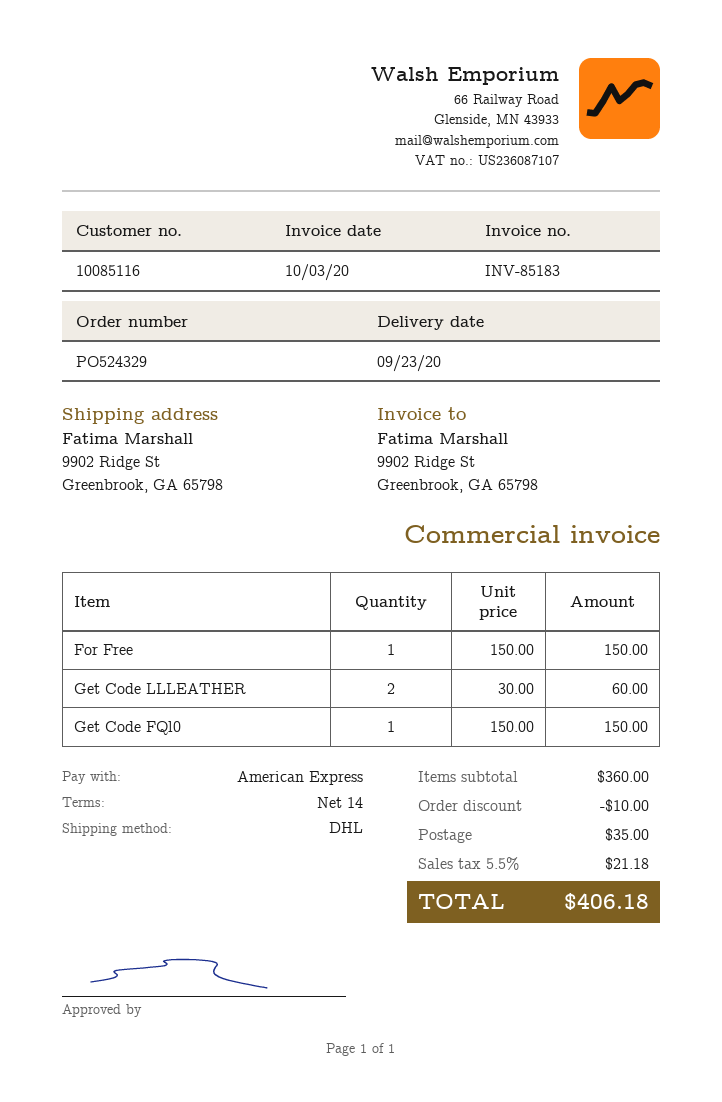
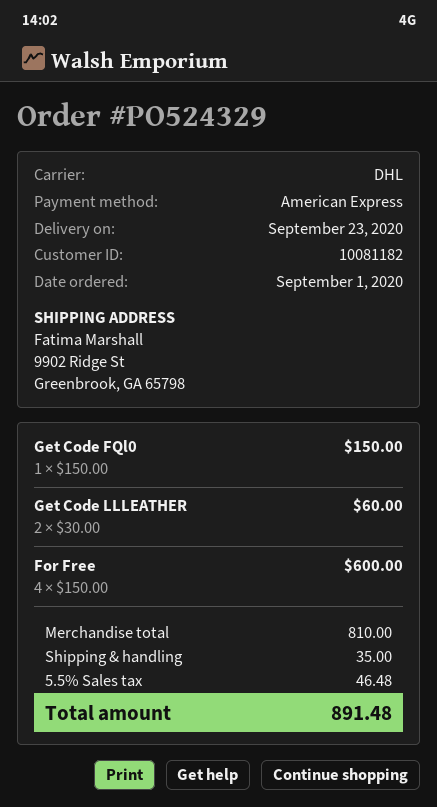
customer number: 10085116 -> 10081182
For Free: 1 x 150.00 = 150.00 -> 4 x 150.00 = 600.00
subtotal: 360.00 -> 810.00
discount: 10.00 -> none
tax: 5.5% = 21.18 -> 5.5% = 46.48
total: 406.18 -> 891.48

